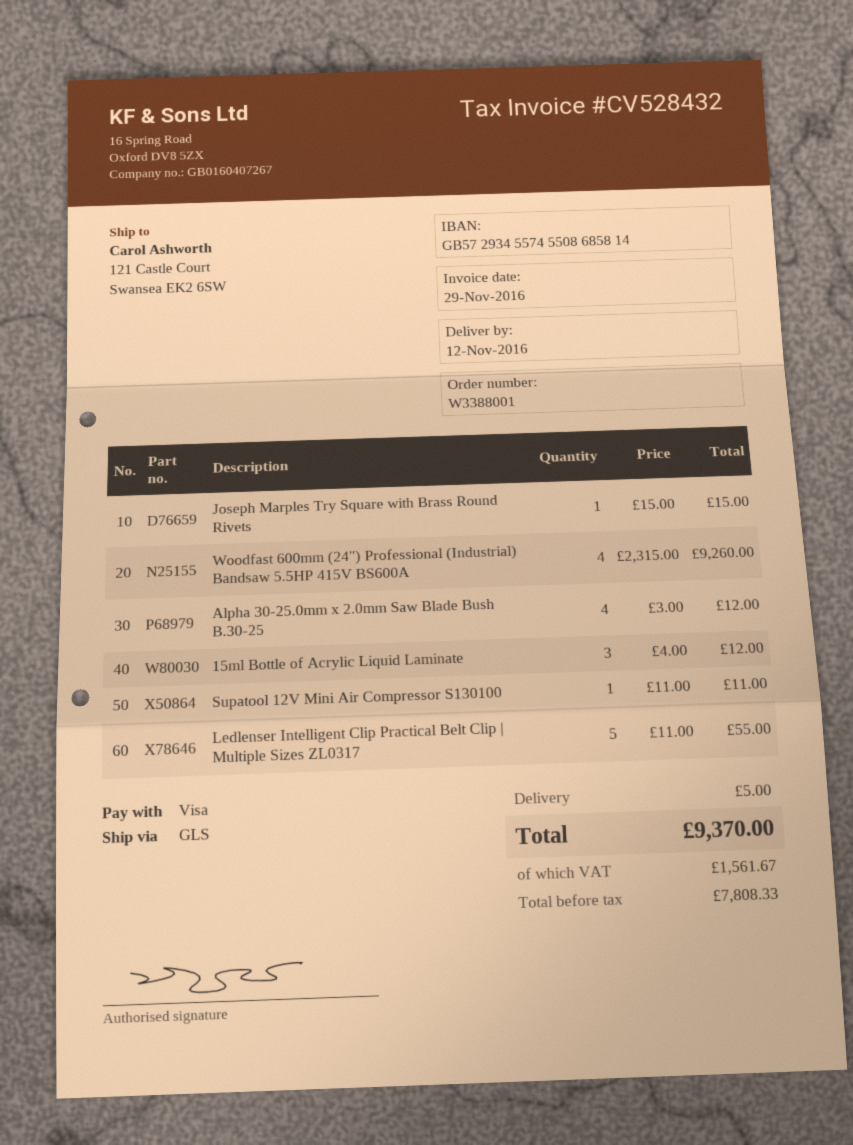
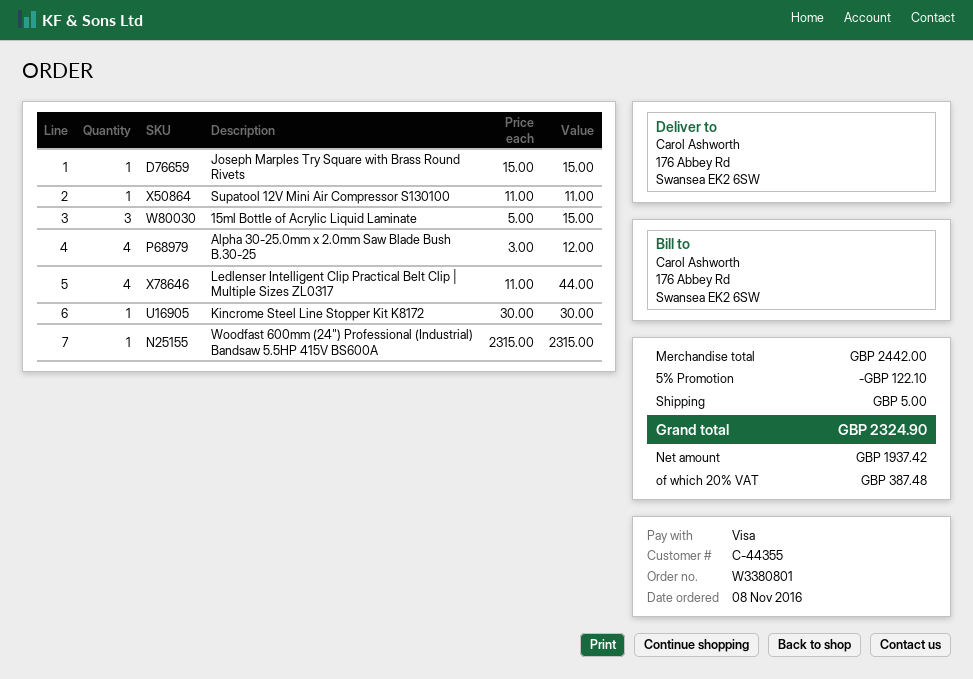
order number: W3388001 -> W3380801
ship to: 121 Castle Court, Swansea EK2 6SW -> 176 Abbey Rd, Swansea EK2 6SW
Woodfast 600mm (24") Professional (Industrial) Bandsaw 5.5HP 415V BS600A: 4 x 2315.00 = 9260.00 -> 1 x 2315.00 = 2315.00
15ml Bottle of Acrylic Liquid Laminate: 3 x 4.00 = 12.00 -> 3 x 5.00 = 15.00
Ledlenser Intelligent Clip Practical Belt Clip | Multiple Sizes ZL0317: 5 x 11.00 = 55.00 -> 4 x 11.00 = 44.00
Kincrome Steel Line Stopper Kit K8172: none -> 1 x 30.00 = 30.00
discount: none -> 5% = 122.10
net: 7808.33 -> 1937.42
tax: 1561.67 -> 387.48
total: 9370.00 -> 2324.90

